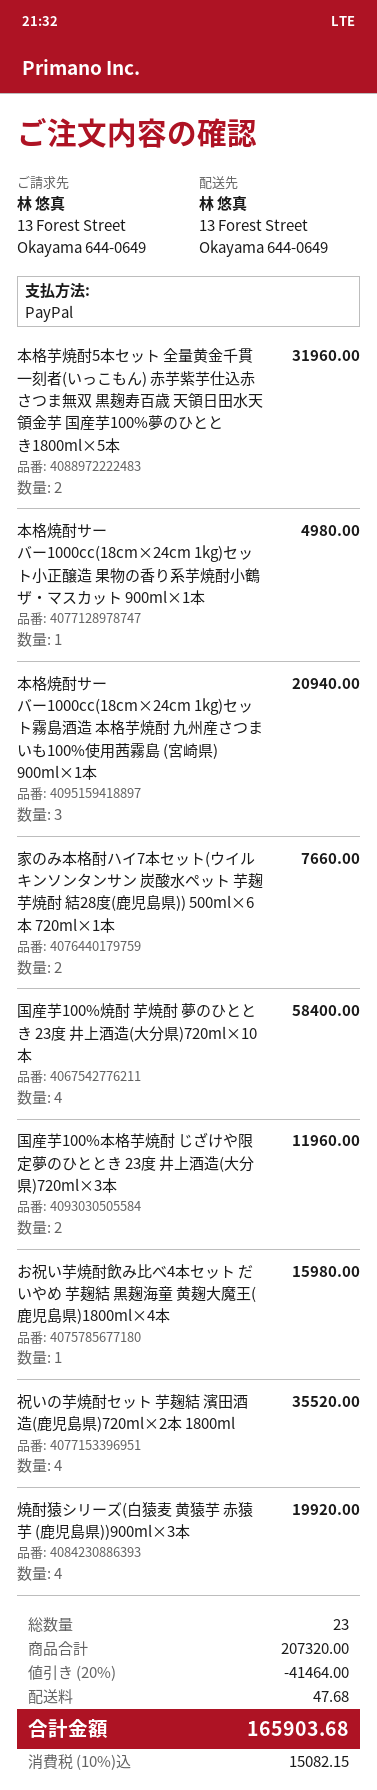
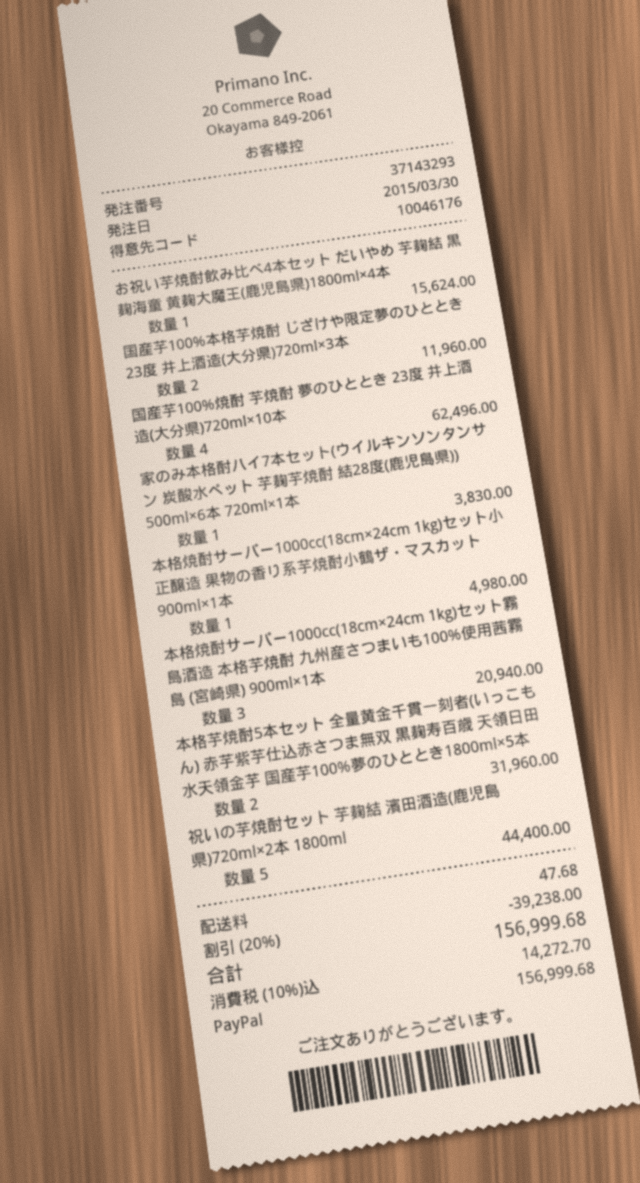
家のみ本格酎ハイ7本セット(ウイルキンソンタンサン 炭酸水ペット 芋麹芋焼酎 結28度(鹿児島県)) 500ml×6本 720ml×1本: 2 for 7660.00 -> 1 for 3830.00
国産芋100%焼酎 芋焼酎 夢のひととき 23度 井上酒造(大分県)720ml×10本: 4 for 58400.00 -> 4 for 62496.00
お祝い芋焼酎飲み比べ4本セット だいやめ 芋麹結 黒麹海童 黄麹大魔王(鹿児島県)1800ml×4本: 1 for 15980.00 -> 1 for 15624.00
祝いの芋焼酎セット 芋麹結 濱田酒造(鹿児島県)720ml×2本 1800ml: 4 for 35520.00 -> 5 for 44400.00
焼酎猿シリーズ(白猿麦 黄猿芋 赤猿芋 (鹿児島県))900ml×3本: 4 for 19920.00 -> none
discount: 20% = 41464.00 -> 20% = 39238.00
tax: 10% = 15082.15 -> 10% = 14272.70
total: 165903.68 -> 156999.68

